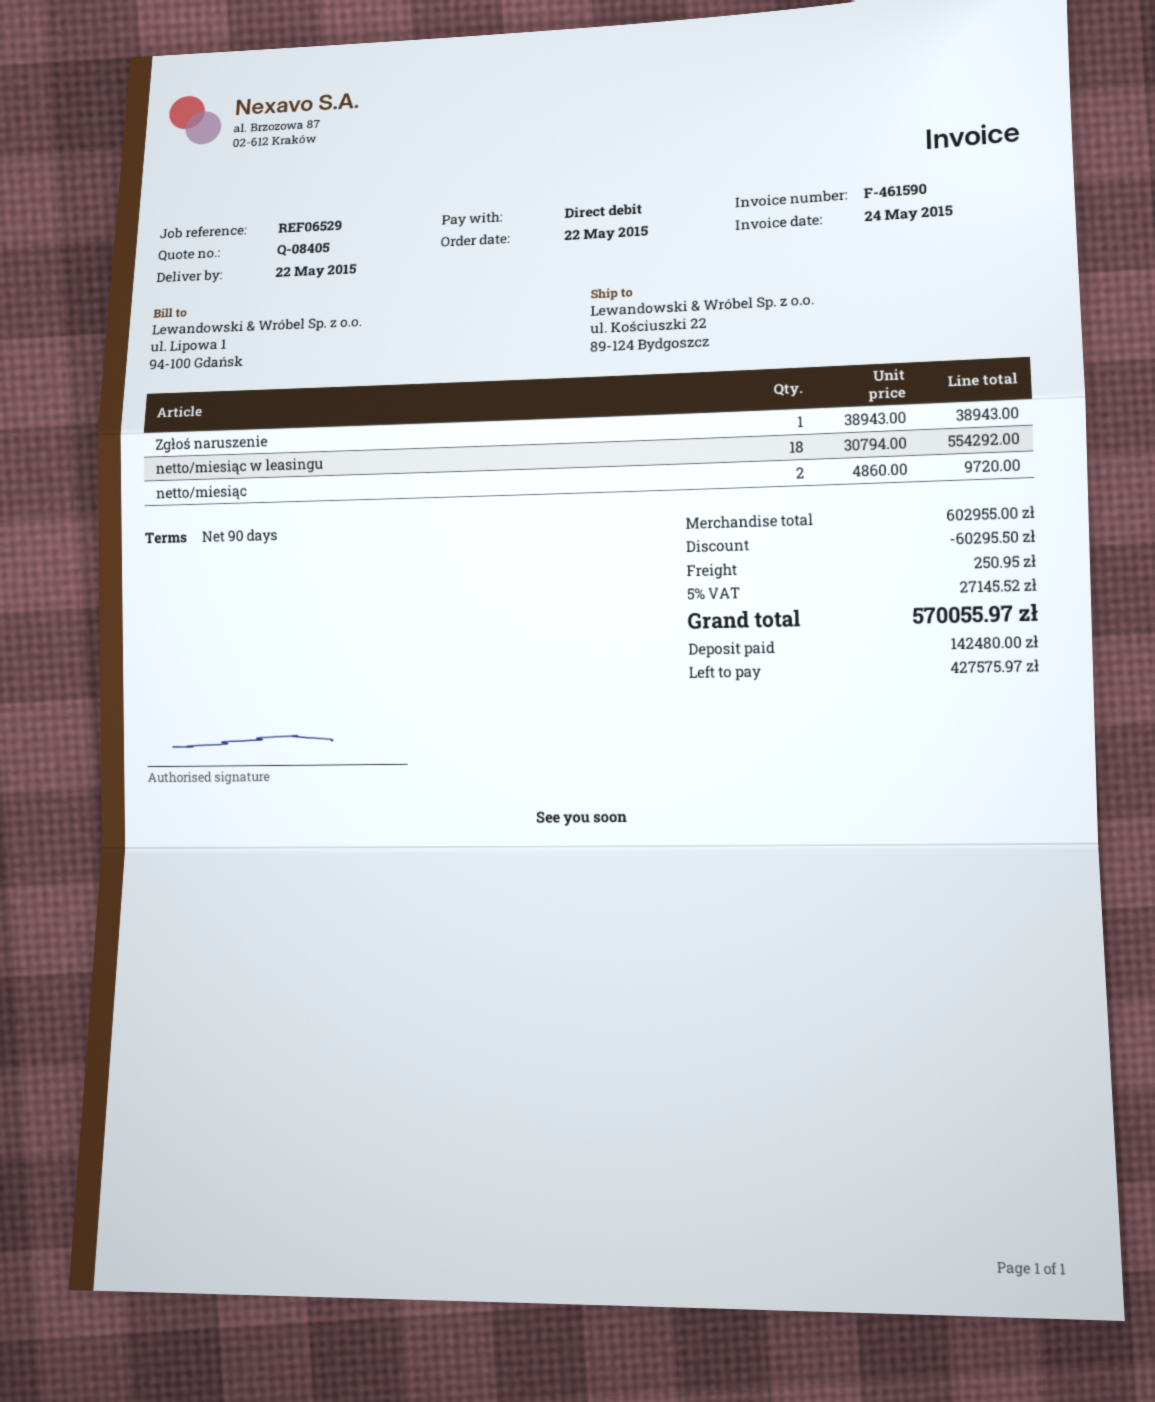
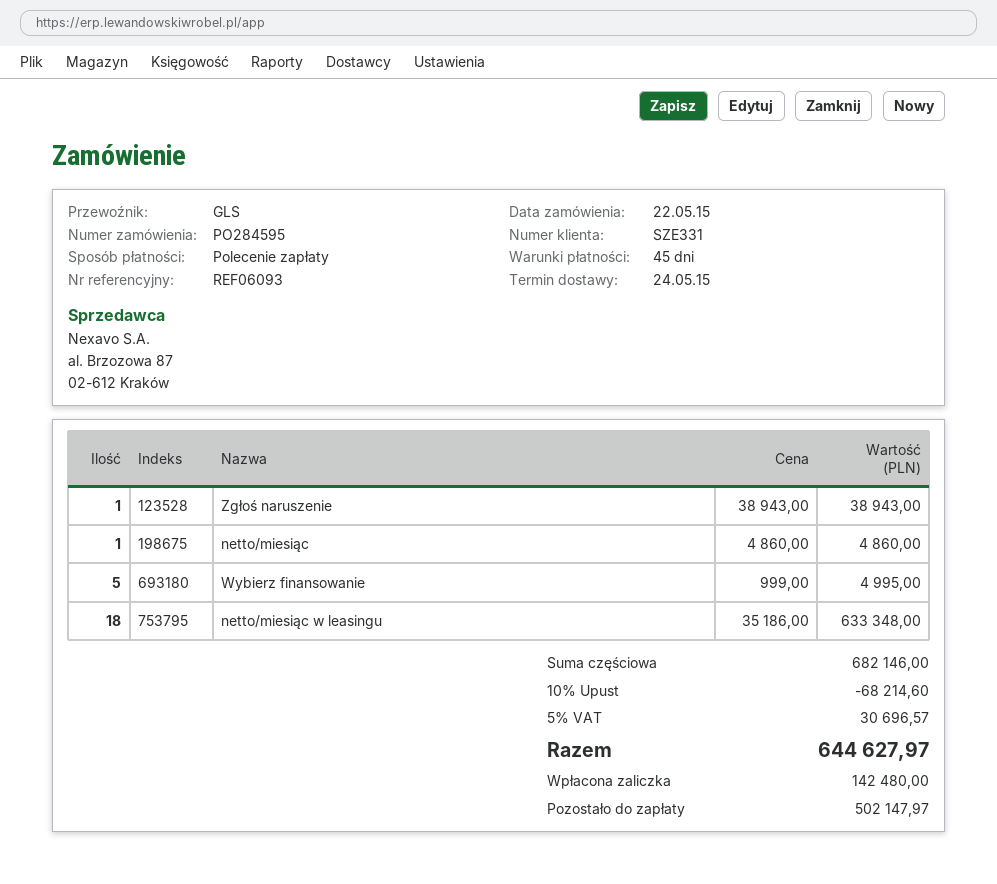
delivery date: 2015-05-22 -> 2015-05-24
payment terms: 90 days -> 45 days
reference: REF06529 -> REF06093
netto/miesiąc w leasingu: 18 x 30794.00 = 554292.00 -> 18 x 35186.00 = 633348.00
netto/miesiąc: 2 x 4860.00 = 9720.00 -> 1 x 4860.00 = 4860.00
Wybierz finansowanie: none -> 5 x 999.00 = 4995.00
subtotal: 602955.00 -> 682146.00
discount: 60295.50 -> 68214.60
shipping: 250.95 -> none
tax: 5% = 27145.52 -> 5% = 30696.57
total: 570055.97 -> 644627.97
balance: 427575.97 -> 502147.97

